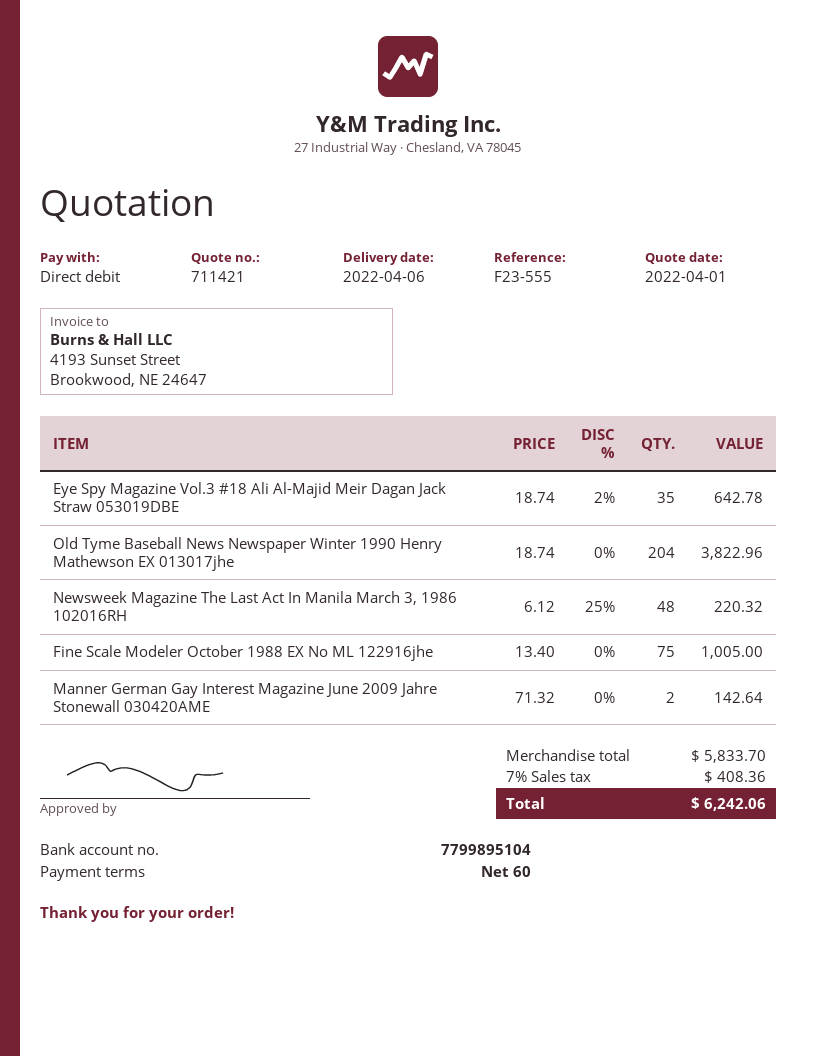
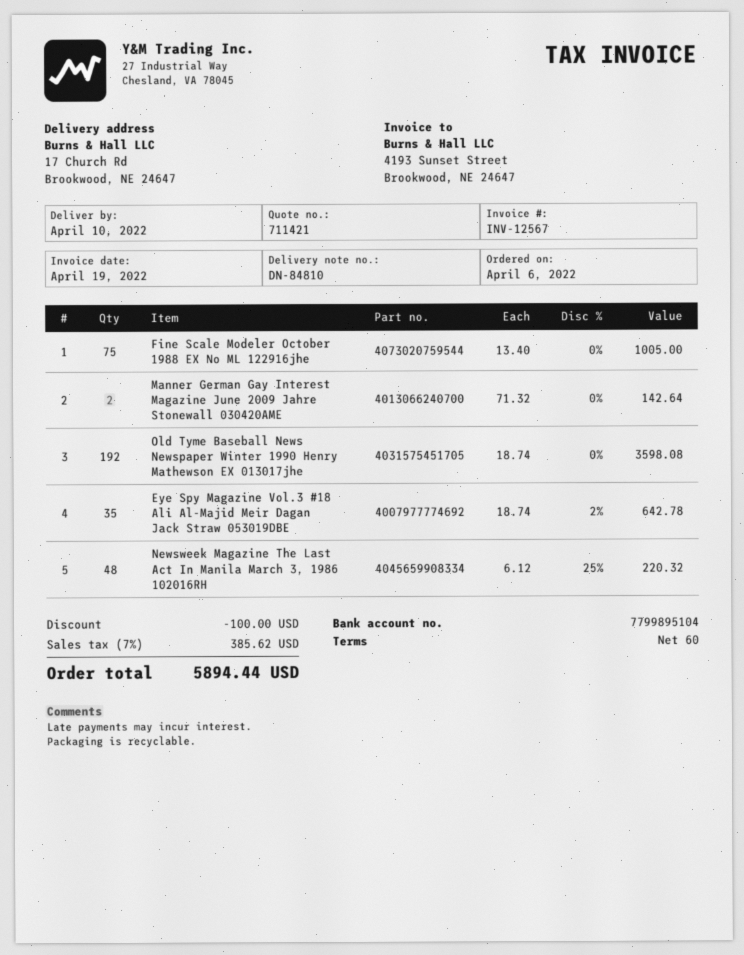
delivery date: 2022-04-06 -> 2022-04-10
Old Tyme Baseball News Newspaper Winter 1990 Henry Mathewson EX 013017jhe: 204 x 18.74 = 3822.96 -> 192 x 18.74 = 3598.08
discount: none -> 100.00
tax: 7% = 408.36 -> 7% = 385.62
total: 6242.06 -> 5894.44

